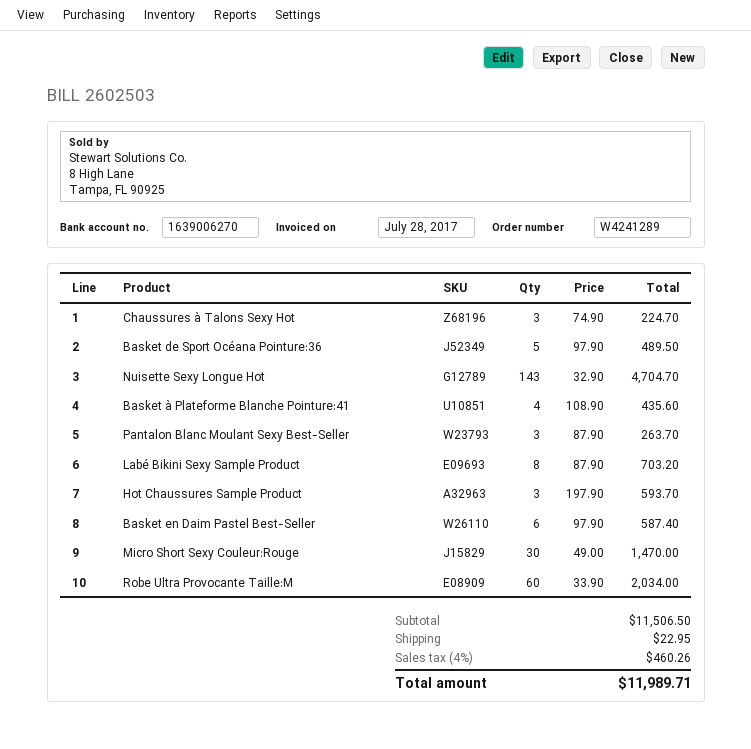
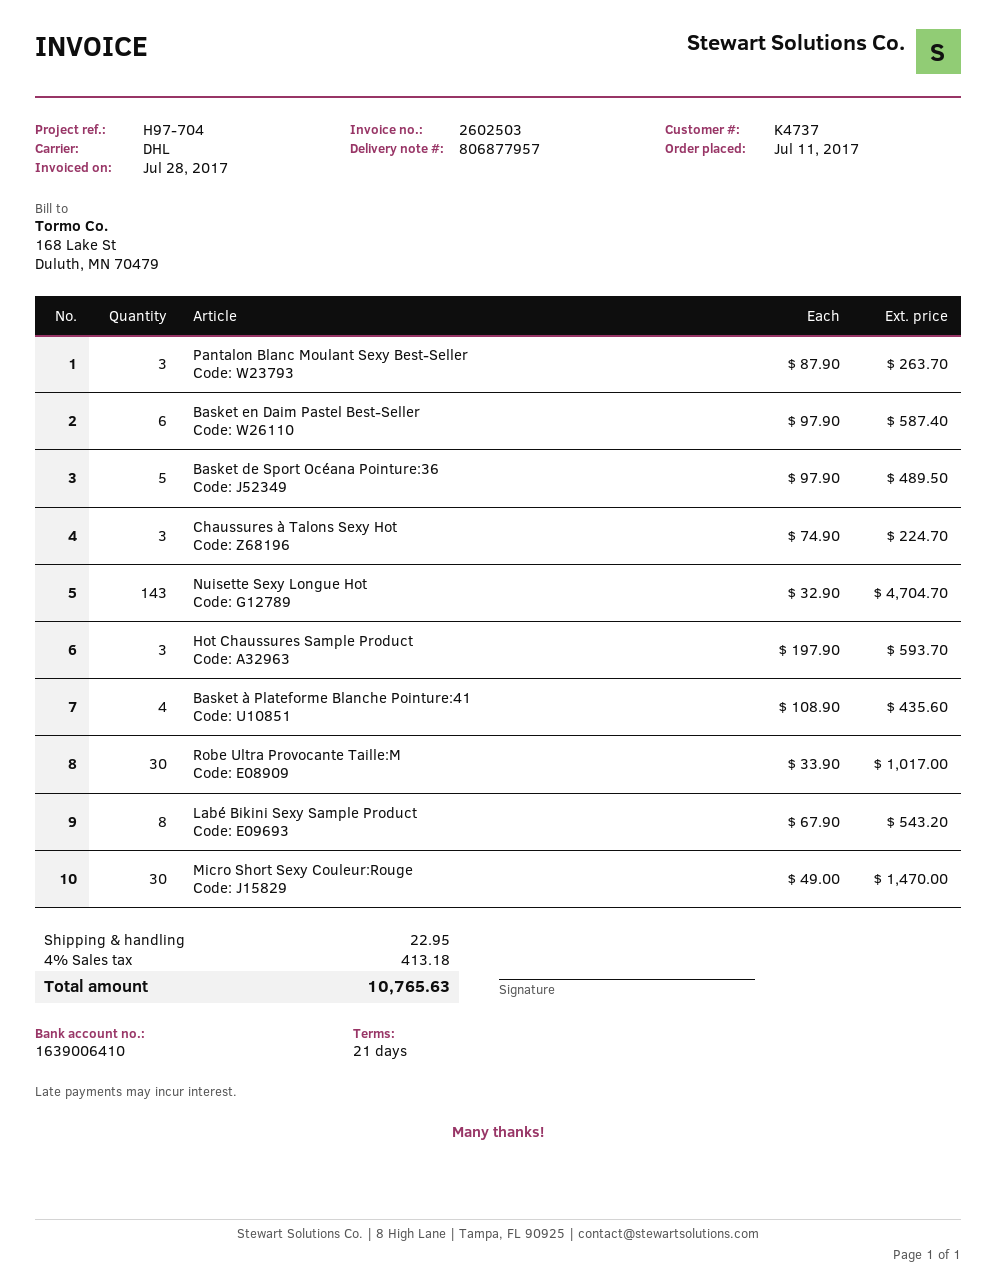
bank account: 1639006270 -> 1639006410
Labé Bikini Sexy Sample Product: 8 x 87.90 = 703.20 -> 8 x 67.90 = 543.20
Robe Ultra Provocante Taille:M: 60 x 33.90 = 2034.00 -> 30 x 33.90 = 1017.00
tax: 4% = 460.26 -> 4% = 413.18
total: 11989.71 -> 10765.63

